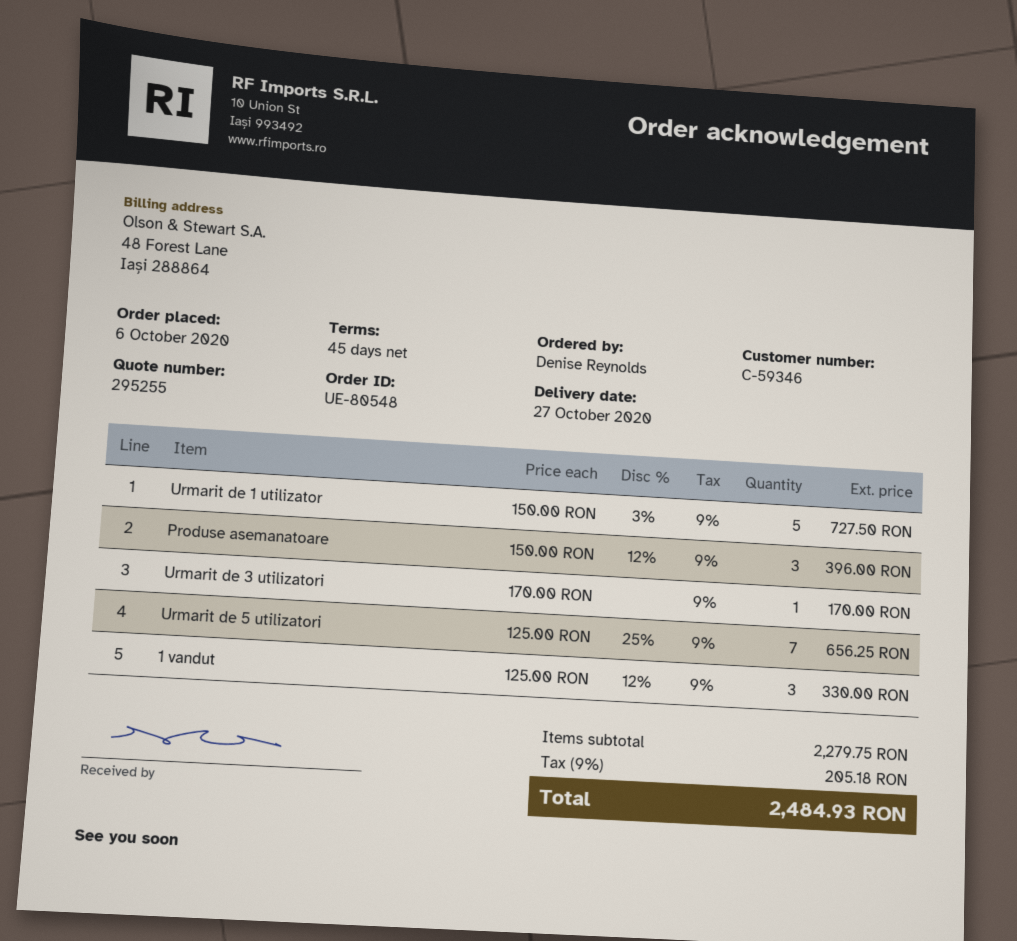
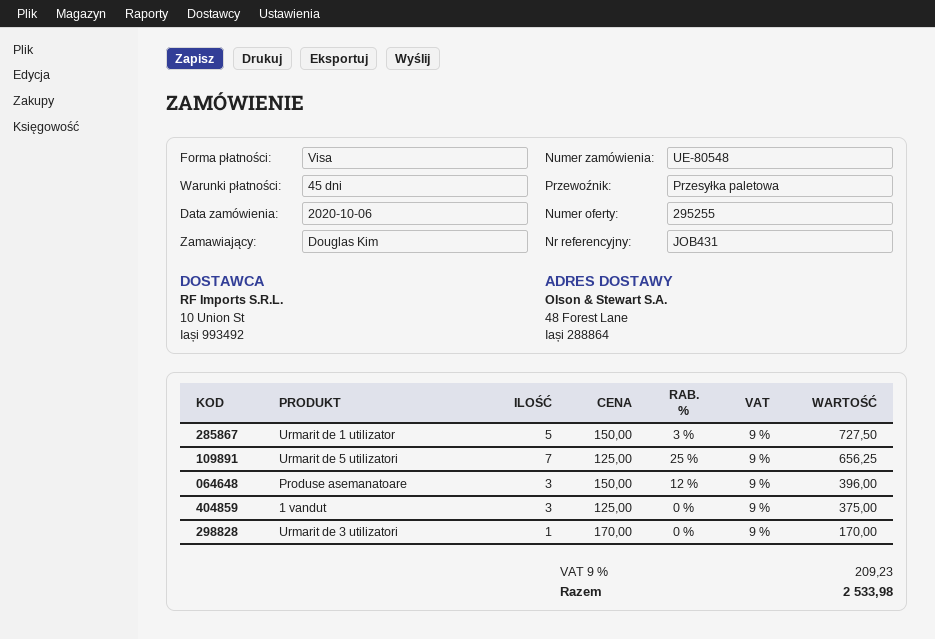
ordered by: Denise Reynolds -> Douglas Kim
1 vandut: 3 x 125.00 - 12% = 330.00 -> 3 x 125.00 = 375.00
tax: 9% = 205.18 -> 9% = 209.23
total: 2484.93 -> 2533.98

